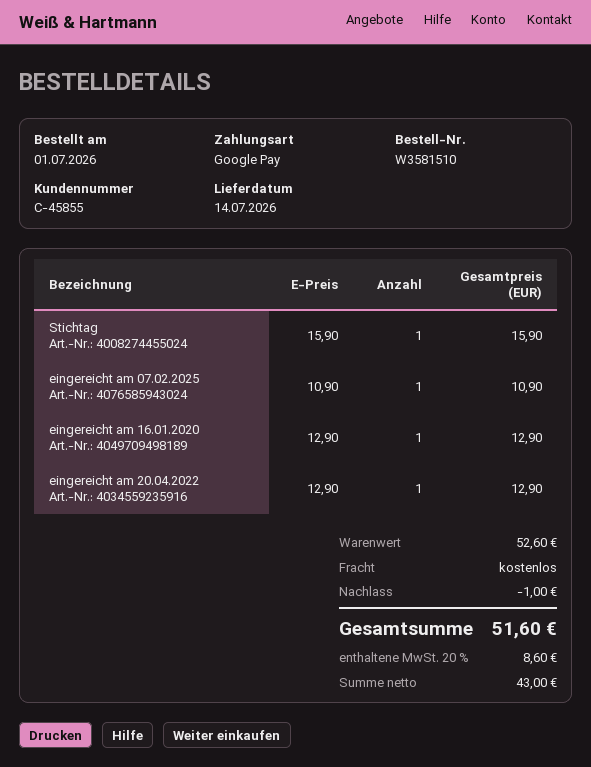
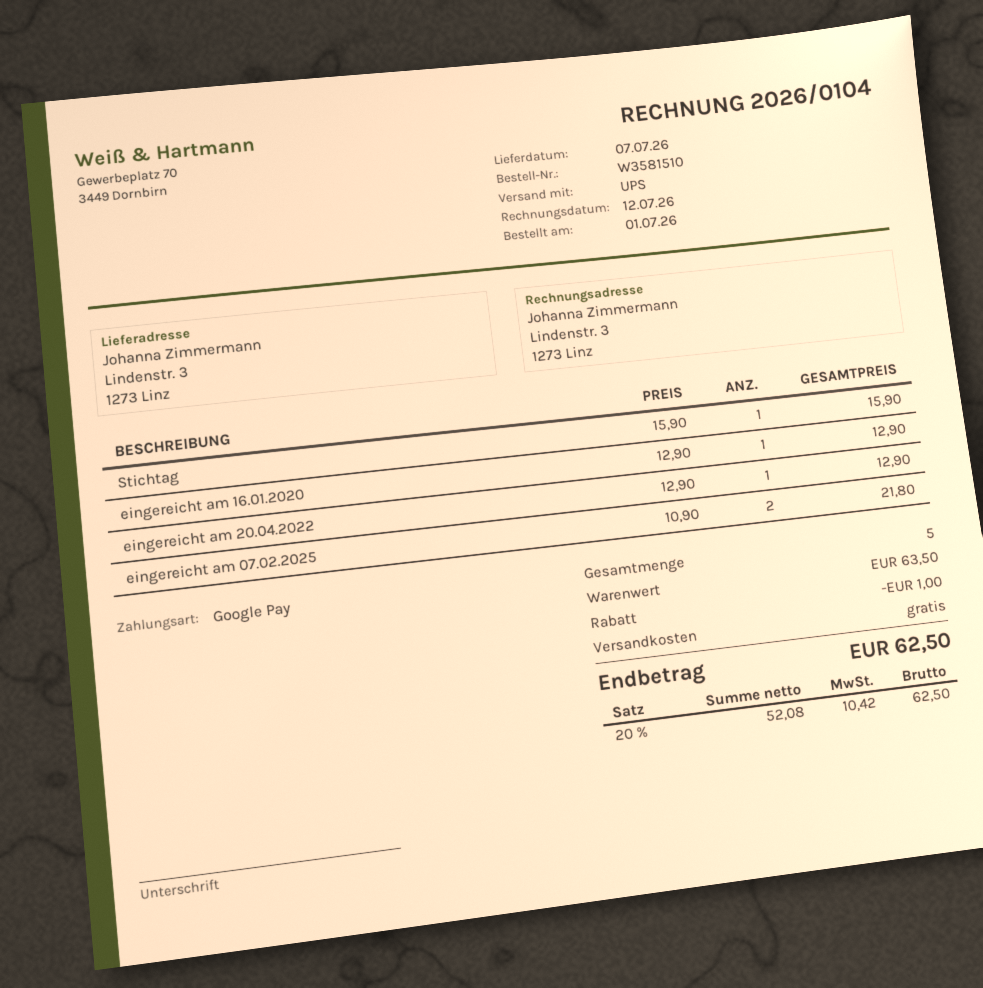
delivery date: 2026-07-14 -> 2026-07-07
eingereicht am 07.02.2025: 1 x 10.90 = 10.90 -> 2 x 10.90 = 21.80
subtotal: 52.60 -> 63.50
net: 43.00 -> 52.08
tax: 20% = 8.60 -> 20% = 10.42
total: 51.60 -> 62.50

